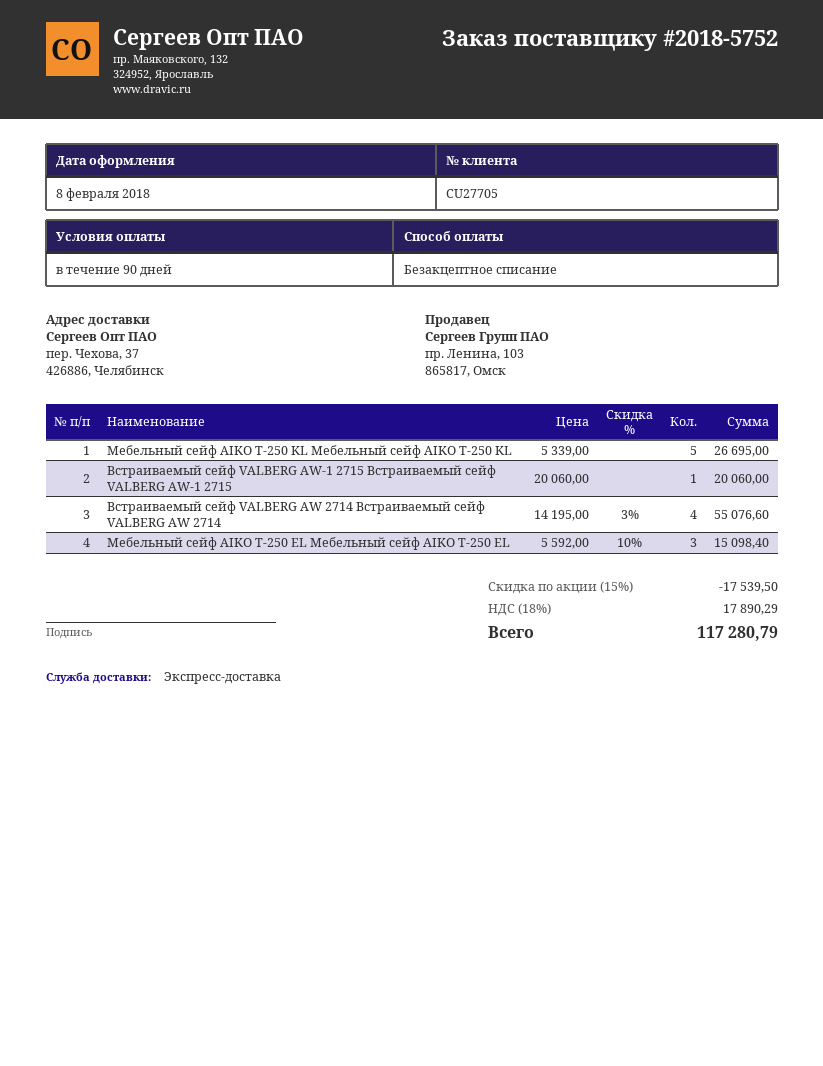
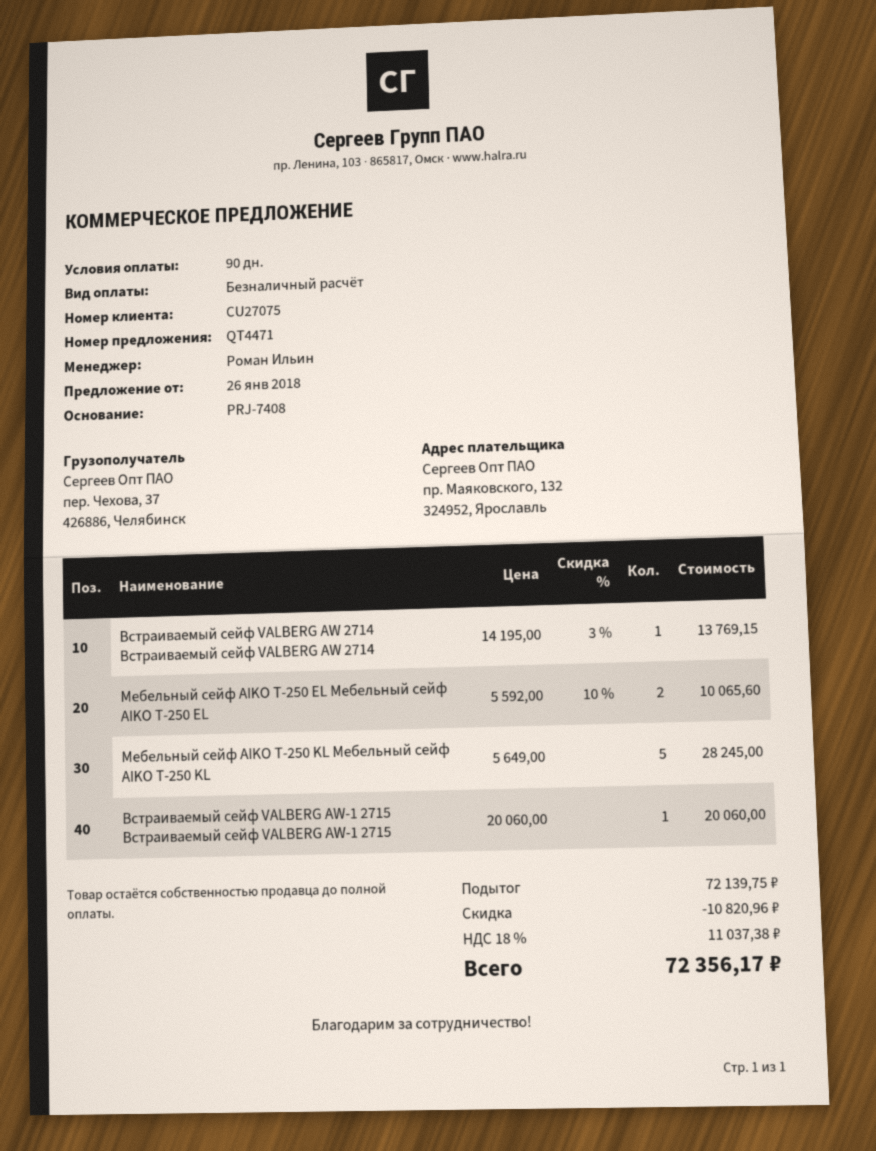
customer number: CU27705 -> CU27075
payment method: direct debit -> bank transfer
Мебельный сейф AIKO T-250 KL Мебельный сейф AIKO T-250 KL: 5 x 5339.00 = 26695.00 -> 5 x 5649.00 = 28245.00
Встраиваемый сейф VALBERG AW 2714 Встраиваемый сейф VALBERG AW 2714: 4 x 14195.00 - 3% = 55076.60 -> 1 x 14195.00 - 3% = 13769.15
Мебельный сейф AIKO T-250 EL Мебельный сейф AIKO T-250 EL: 3 x 5592.00 - 10% = 15098.40 -> 2 x 5592.00 - 10% = 10065.60
discount: 17539.50 -> 10820.96
tax: 18% = 17890.29 -> 18% = 11037.38
total: 117280.79 -> 72356.17

